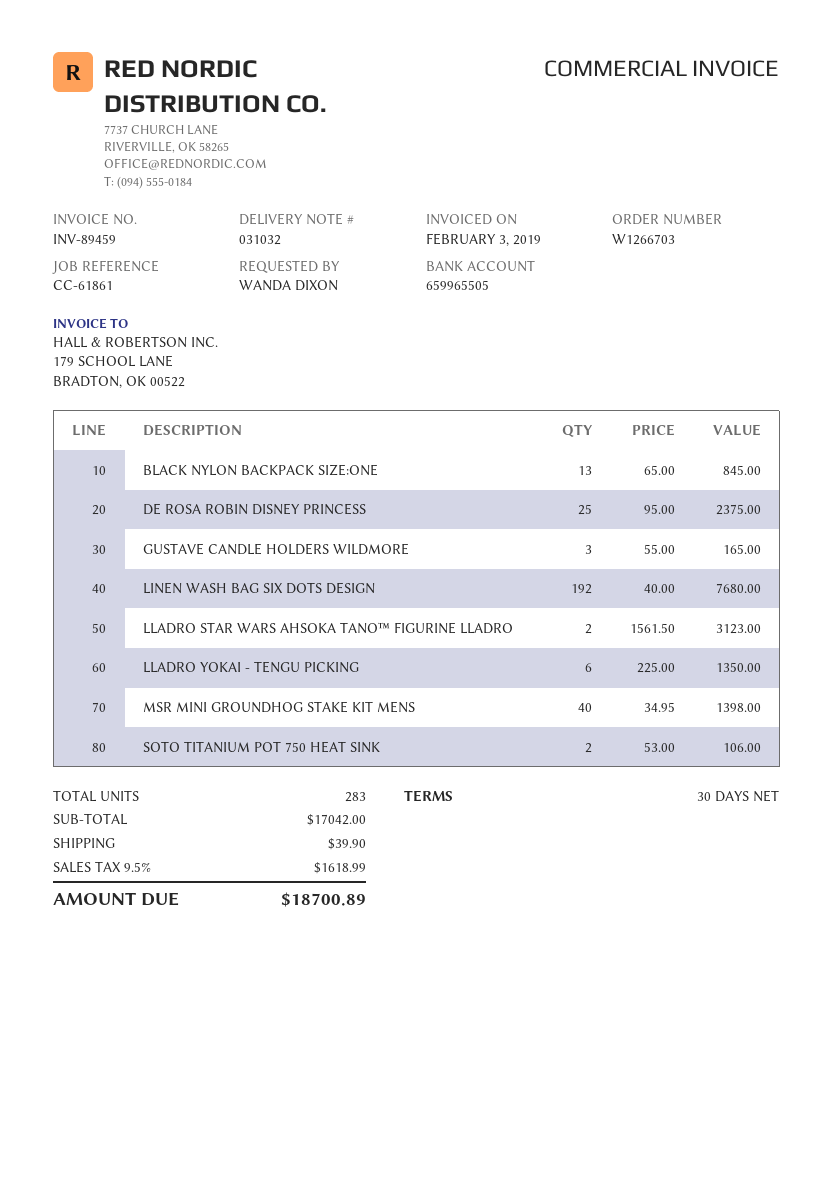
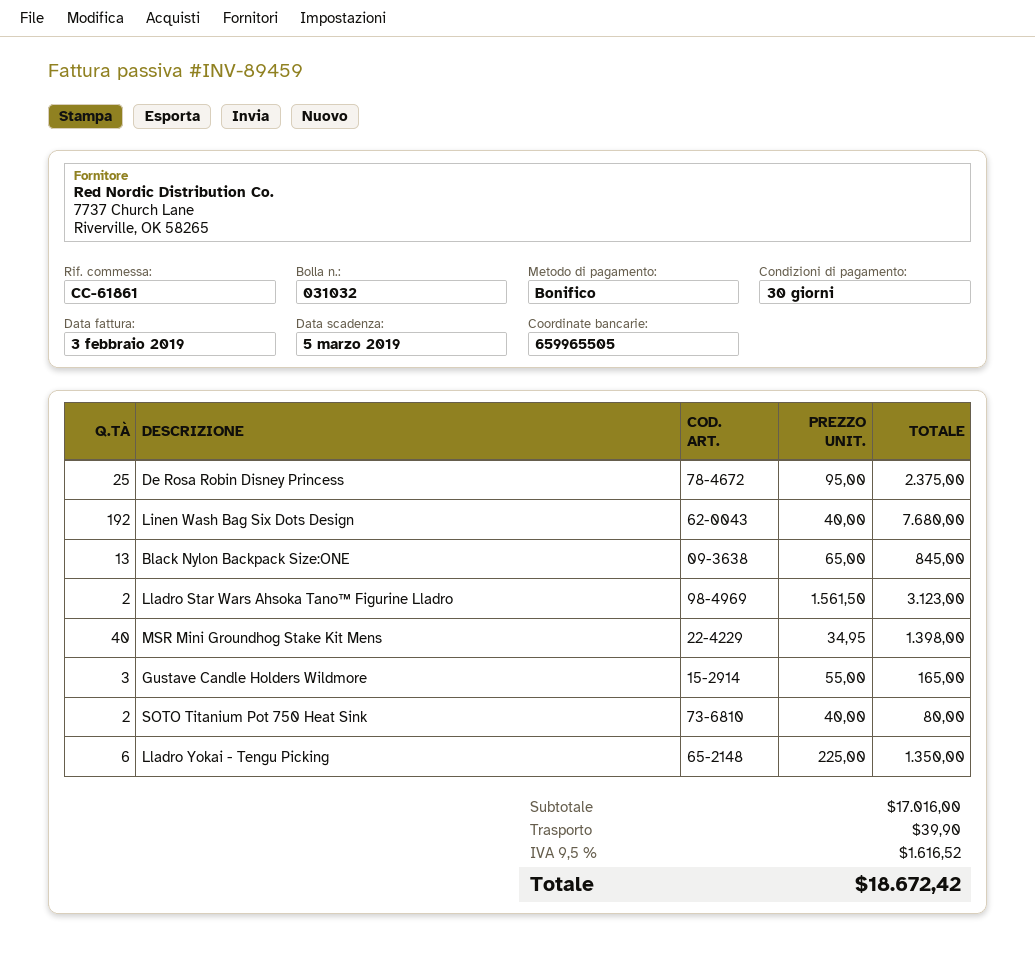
SOTO TITANIUM POT 750 HEAT SINK: 2 x 53.00 = 106.00 -> 2 x 40.00 = 80.00
subtotal: 17042.00 -> 17016.00
tax: 9.5% = 1618.99 -> 9.5% = 1616.52
total: 18700.89 -> 18672.42

